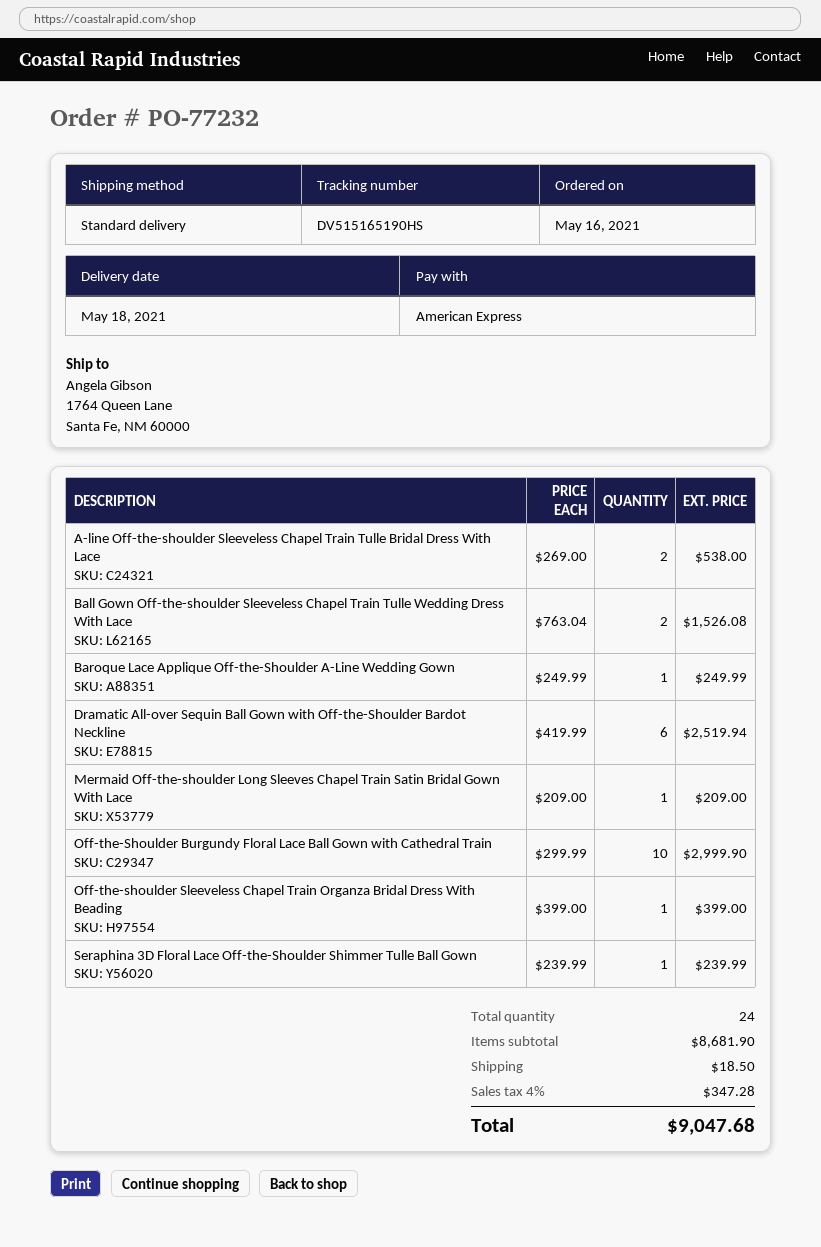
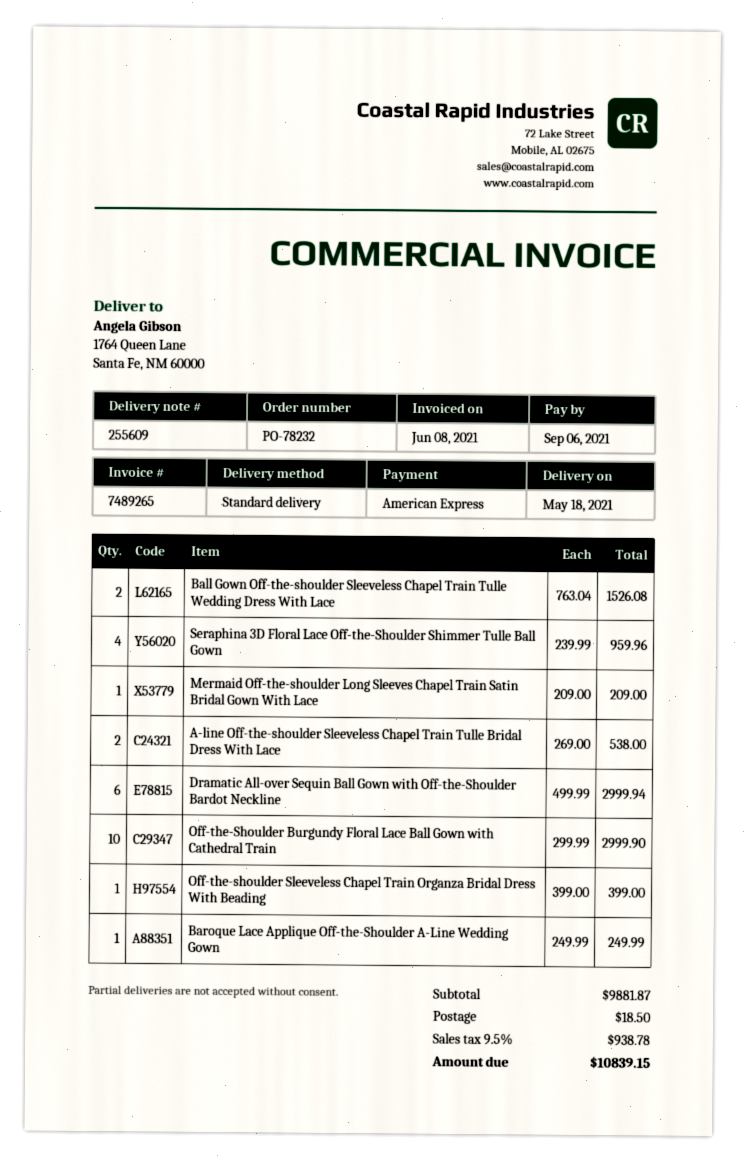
order number: PO-77232 -> PO-78232
Dramatic All-over Sequin Ball Gown with Off-the-Shoulder Bardot Neckline: 6 x 419.99 = 2519.94 -> 6 x 499.99 = 2999.94
Seraphina 3D Floral Lace Off-the-Shoulder Shimmer Tulle Ball Gown: 1 x 239.99 = 239.99 -> 4 x 239.99 = 959.96
subtotal: 8681.90 -> 9881.87
tax: 4% = 347.28 -> 9.5% = 938.78
total: 9047.68 -> 10839.15

